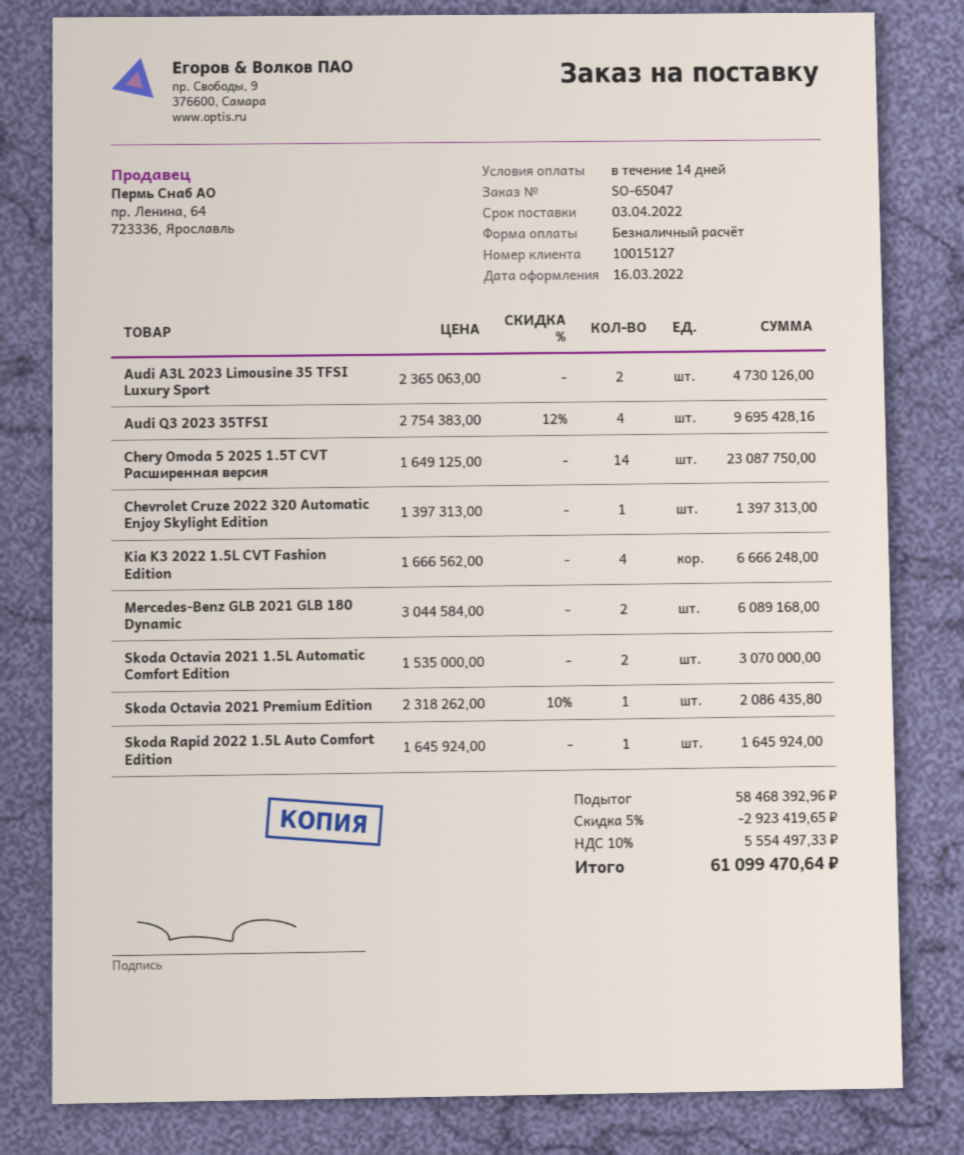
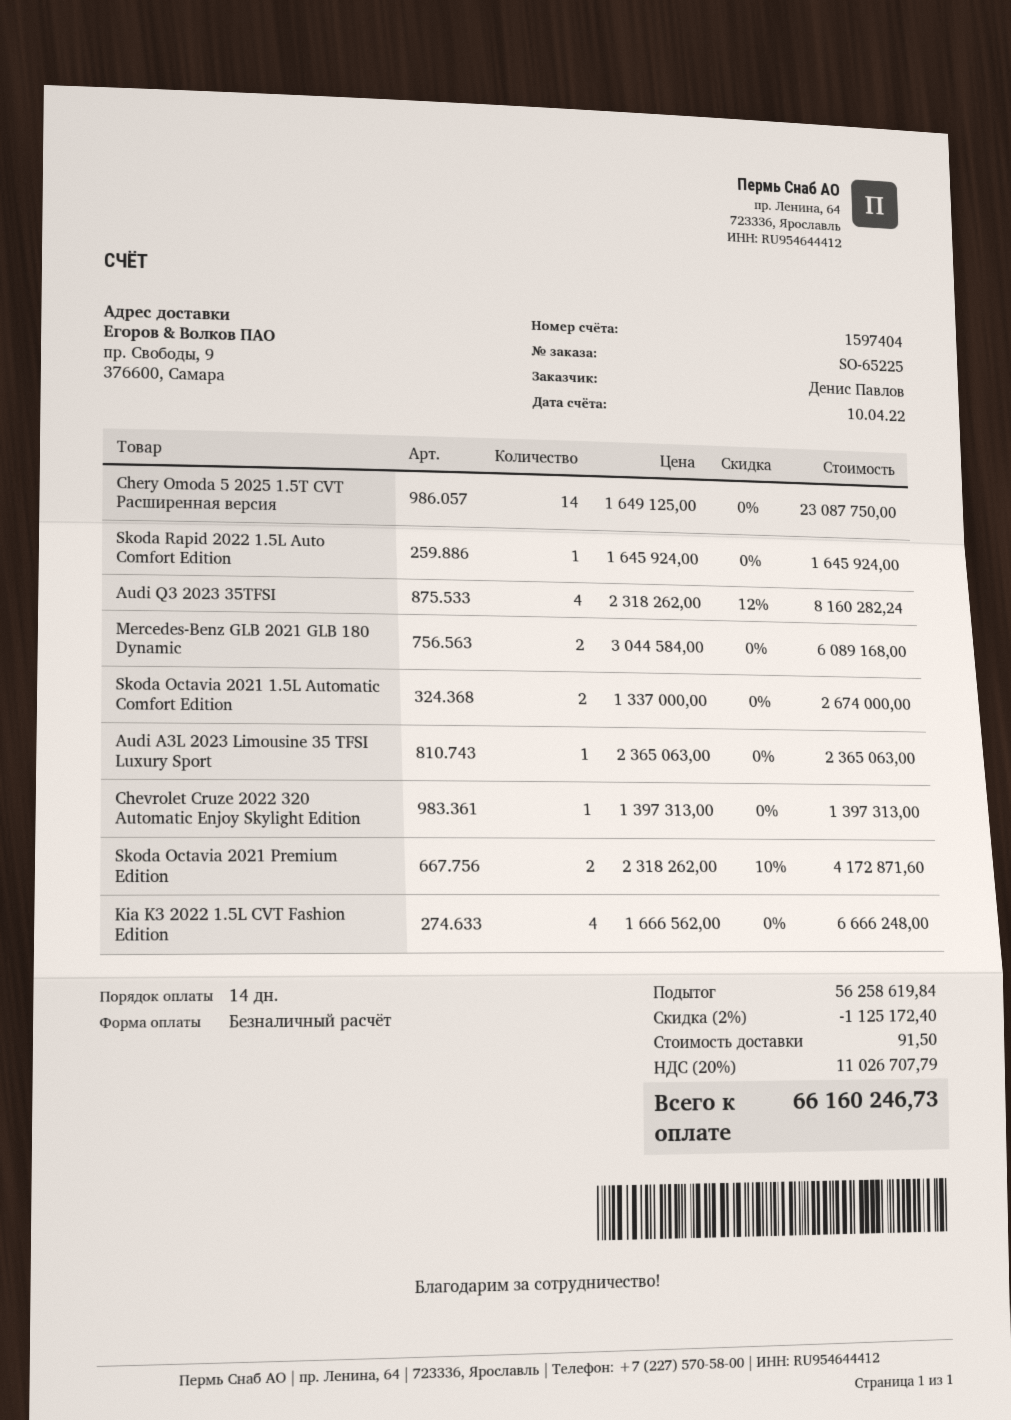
order number: SO-65047 -> SO-65225
Audi A3L 2023 Limousine 35 TFSI Luxury Sport: 2 x 2365063.00 = 4730126.00 -> 1 x 2365063.00 = 2365063.00
Audi Q3 2023 35TFSI: 4 x 2754383.00 - 12% = 9695428.16 -> 4 x 2318262.00 - 12% = 8160282.24
Skoda Octavia 2021 1.5L Automatic Comfort Edition: 2 x 1535000.00 = 3070000.00 -> 2 x 1337000.00 = 2674000.00
Skoda Octavia 2021 Premium Edition: 1 x 2318262.00 - 10% = 2086435.80 -> 2 x 2318262.00 - 10% = 4172871.60
subtotal: 58468392.96 -> 56258619.84
discount: 5% = 2923419.65 -> 2% = 1125172.40
shipping: none -> 91.50
tax: 10% = 5554497.33 -> 20% = 11026707.79
total: 61099470.64 -> 66160246.73

